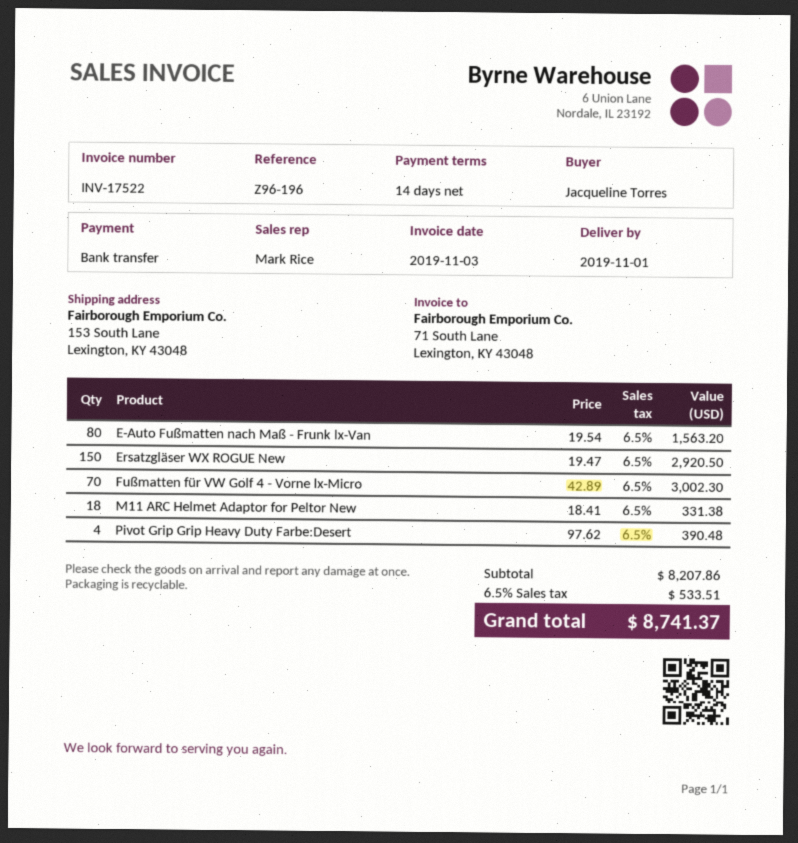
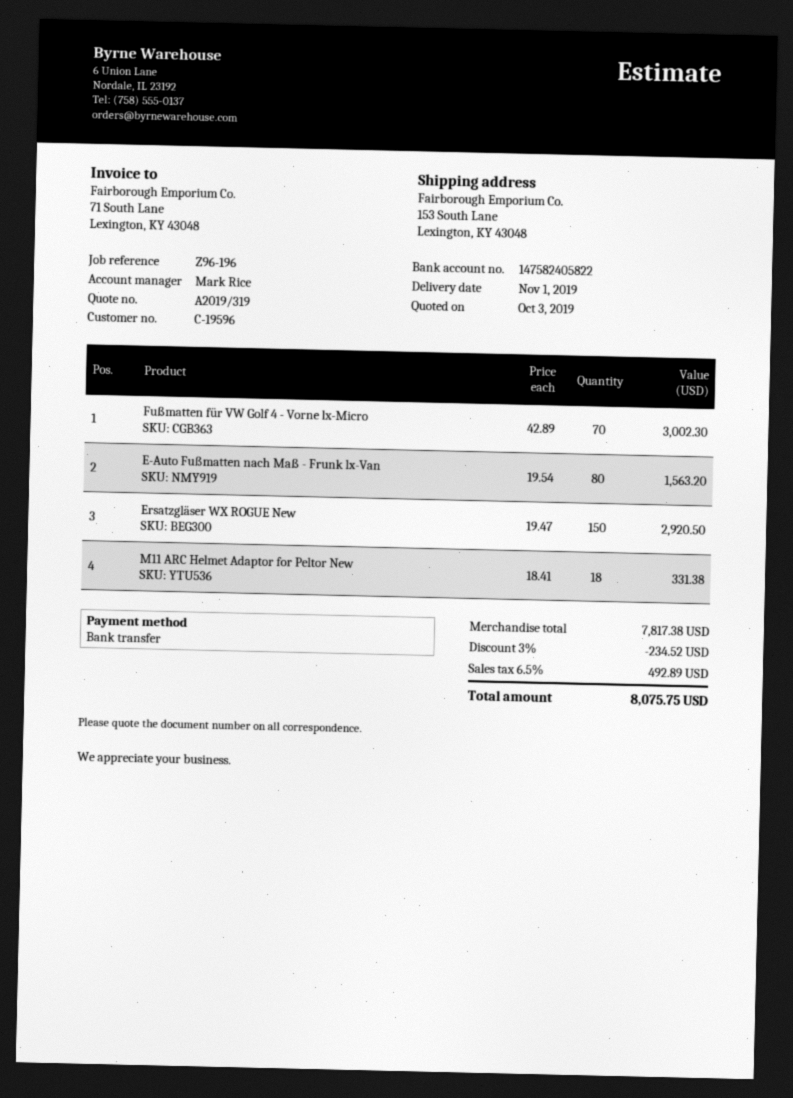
Pivot Grip Grip Heavy Duty Farbe:Desert: 4 x 97.62 = 390.48 -> none
subtotal: 8207.86 -> 7817.38
discount: none -> 3% = 234.52
tax: 6.5% = 533.51 -> 6.5% = 492.89
total: 8741.37 -> 8075.75

